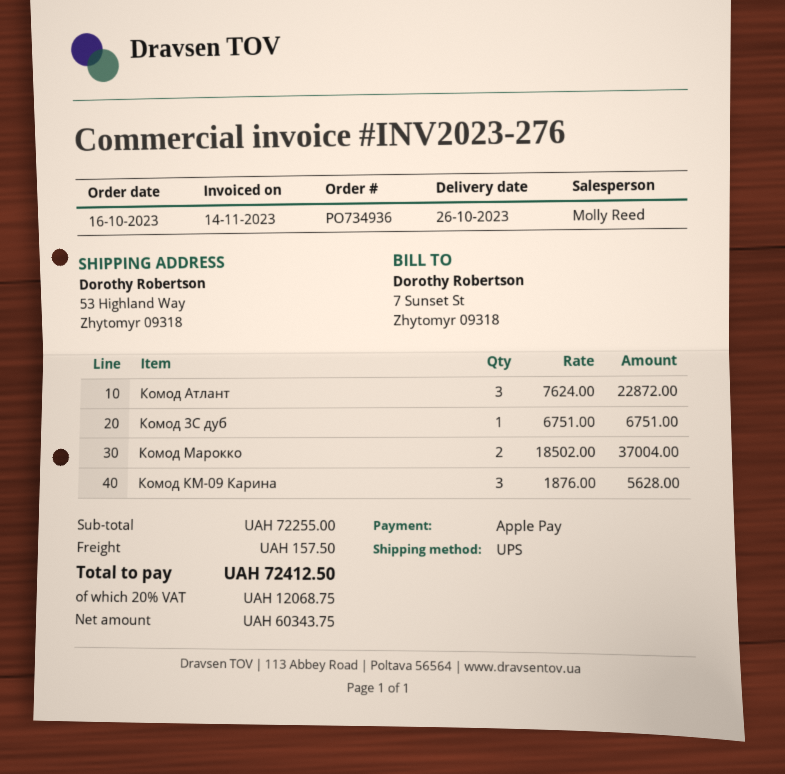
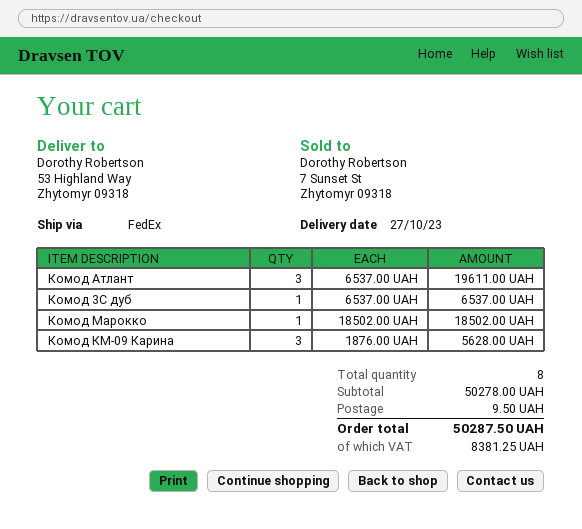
delivery date: 2023-10-26 -> 2023-10-27
shipping method: UPS -> FedEx
Комод Атлант: 3 x 7624.00 = 22872.00 -> 3 x 6537.00 = 19611.00
Комод 3C дуб: 1 x 6751.00 = 6751.00 -> 1 x 6537.00 = 6537.00
Комод Марокко: 2 x 18502.00 = 37004.00 -> 1 x 18502.00 = 18502.00
subtotal: 72255.00 -> 50278.00
shipping: 157.50 -> 9.50
tax: 12068.75 -> 8381.25
total: 72412.50 -> 50287.50

